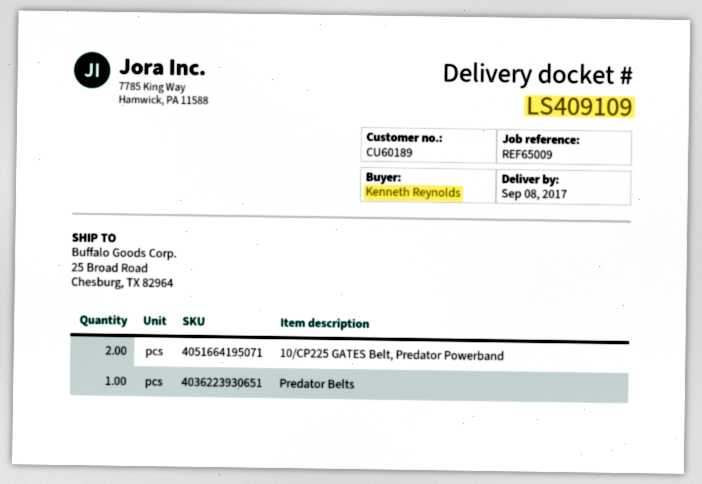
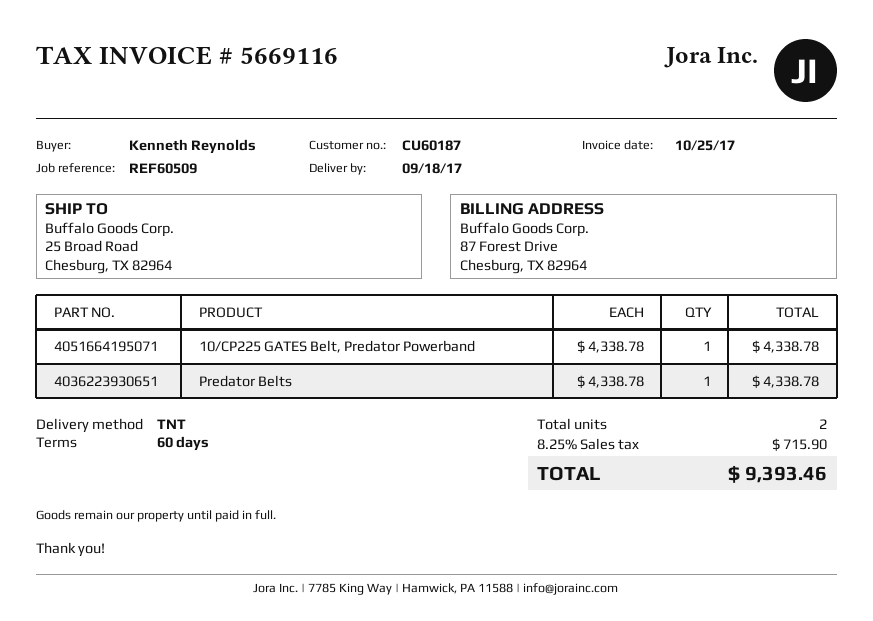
delivery date: 2017-09-08 -> 2017-09-18
customer number: CU60189 -> CU60187
reference: REF65009 -> REF60509
10/CP225 GATES Belt, Predator Powerband: 2 -> 1

